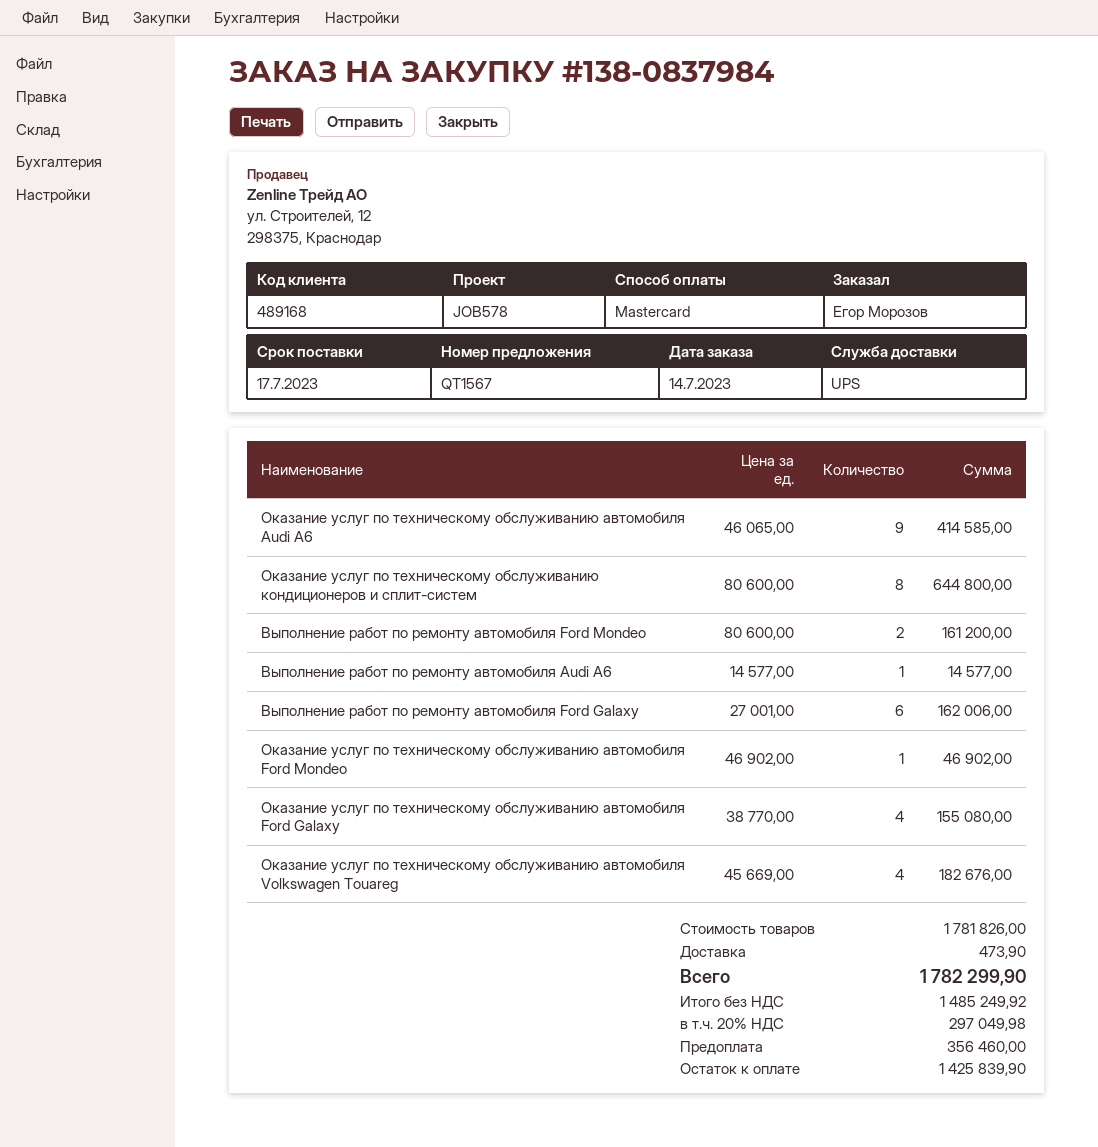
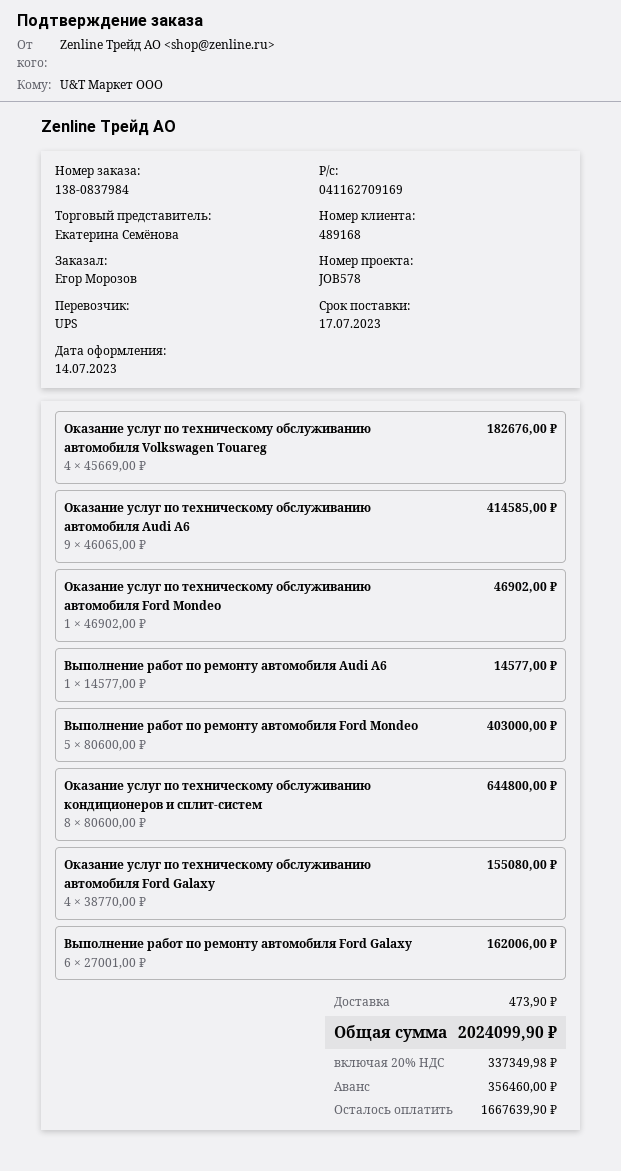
Выполнение работ по ремонту автомобиля Ford Mondeo: 2 x 80600.00 = 161200.00 -> 5 x 80600.00 = 403000.00
tax: 20% = 297049.98 -> 20% = 337349.98
total: 1782299.90 -> 2024099.90
balance: 1425839.90 -> 1667639.90

